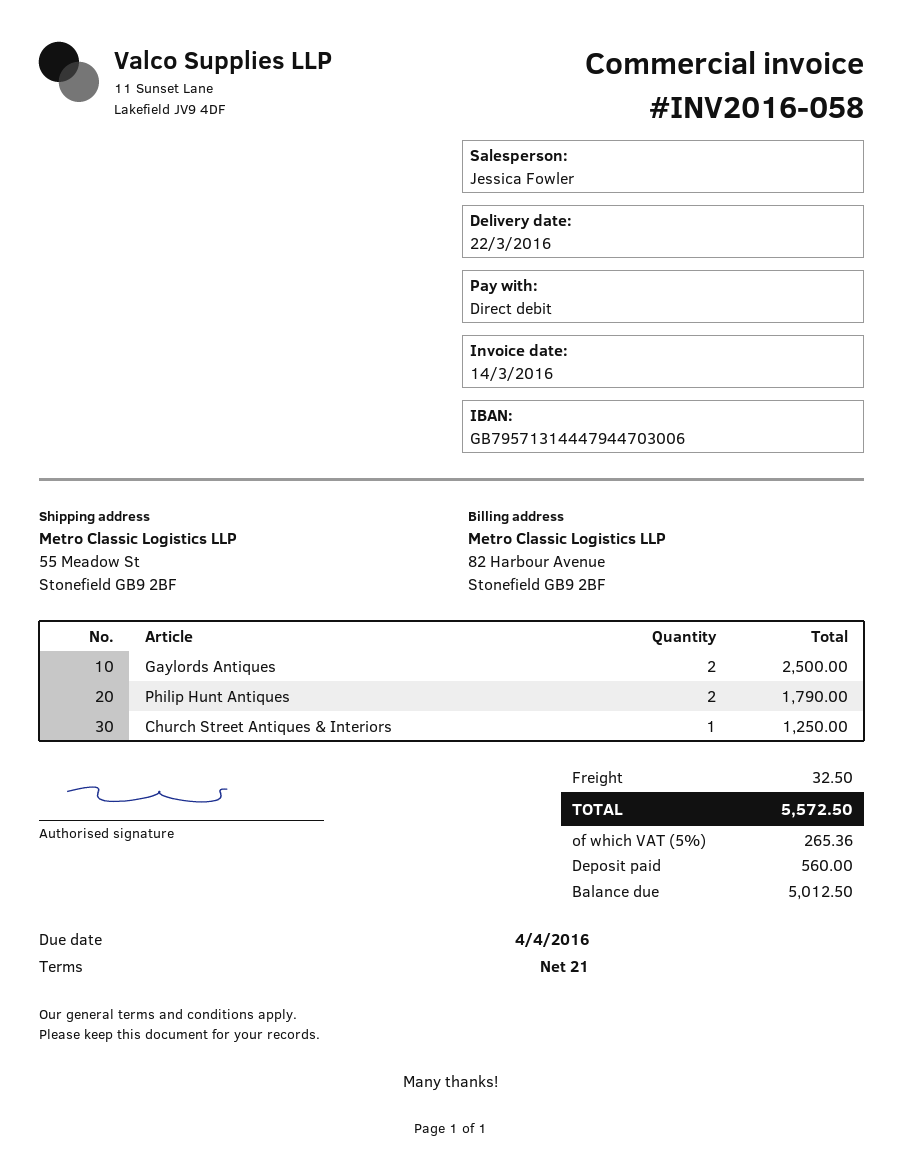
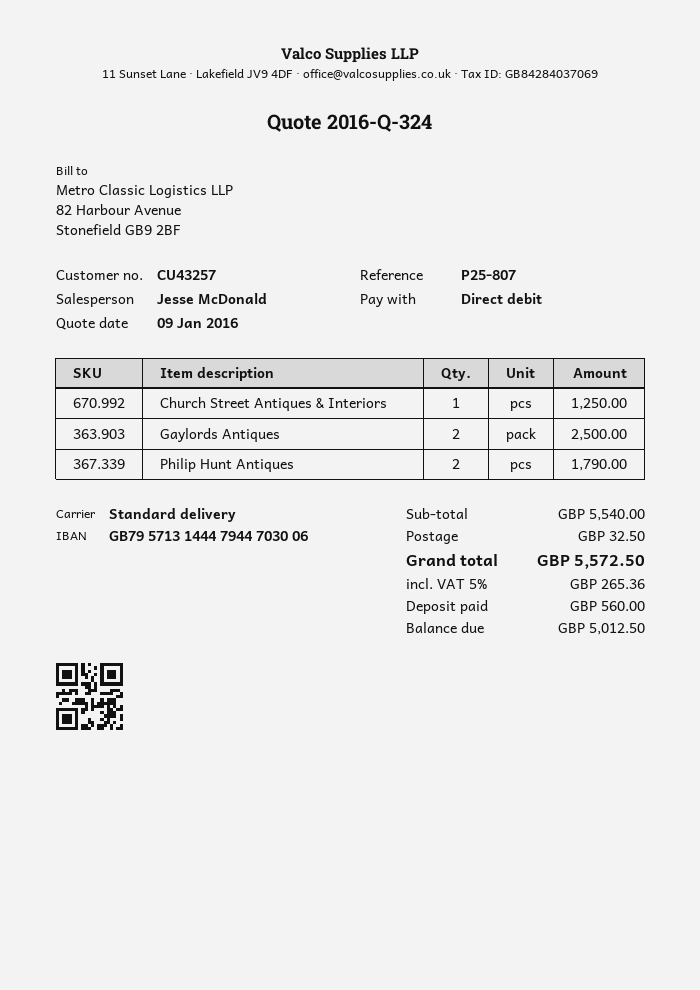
sales rep: Jessica Fowler -> Jesse McDonald

